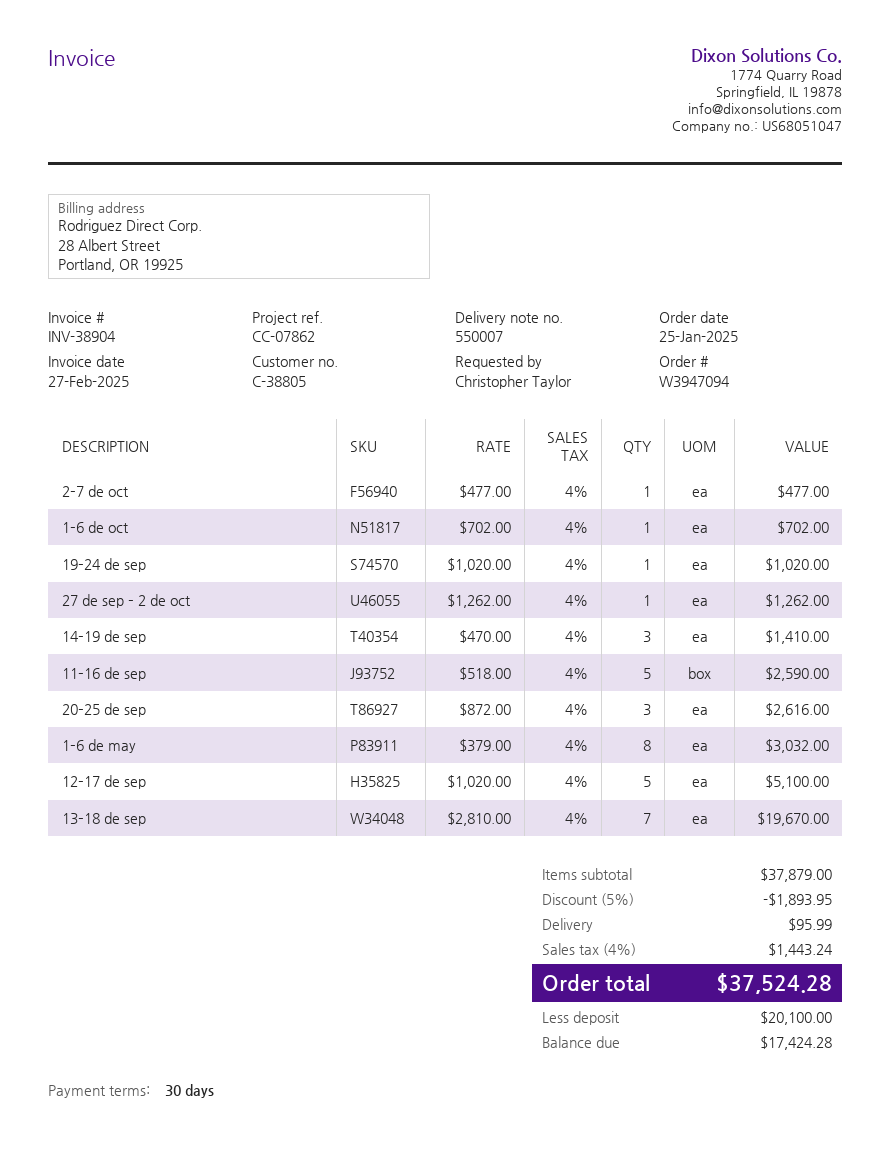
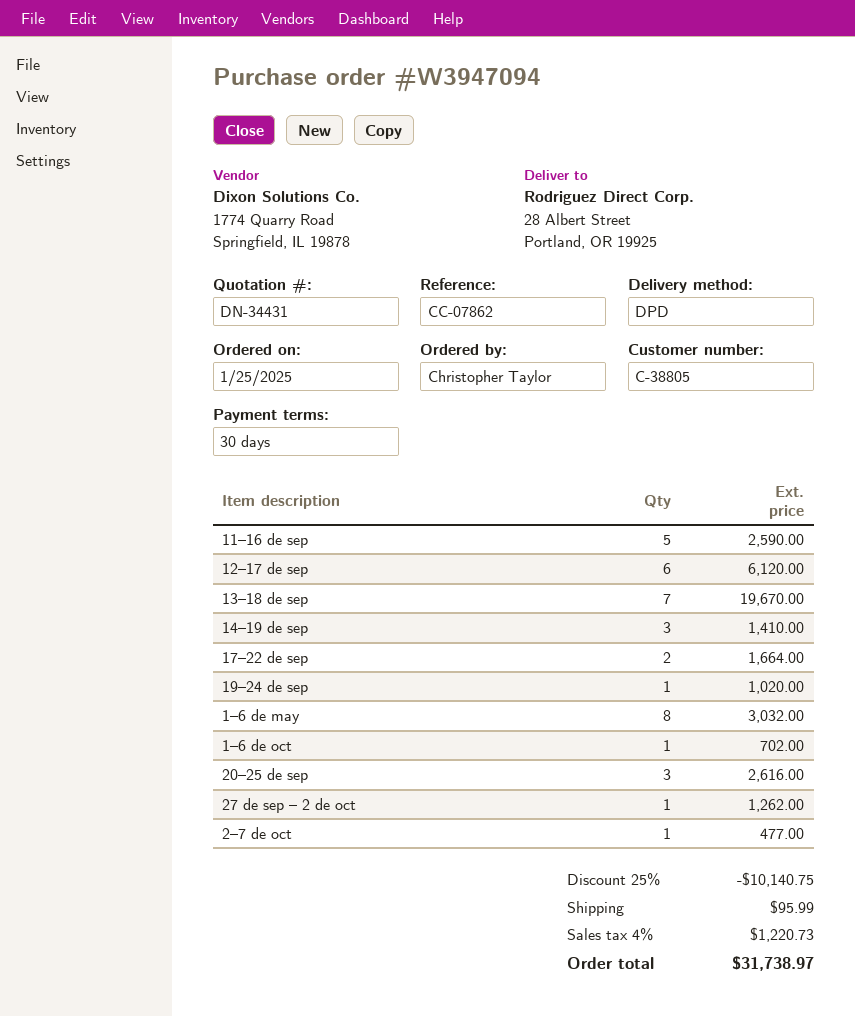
12–17 de sep: 5 for 5100.00 -> 6 for 6120.00
17–22 de sep: none -> 2 for 1664.00
discount: 5% = 1893.95 -> 25% = 10140.75
tax: 4% = 1443.24 -> 4% = 1220.73
total: 37524.28 -> 31738.97

